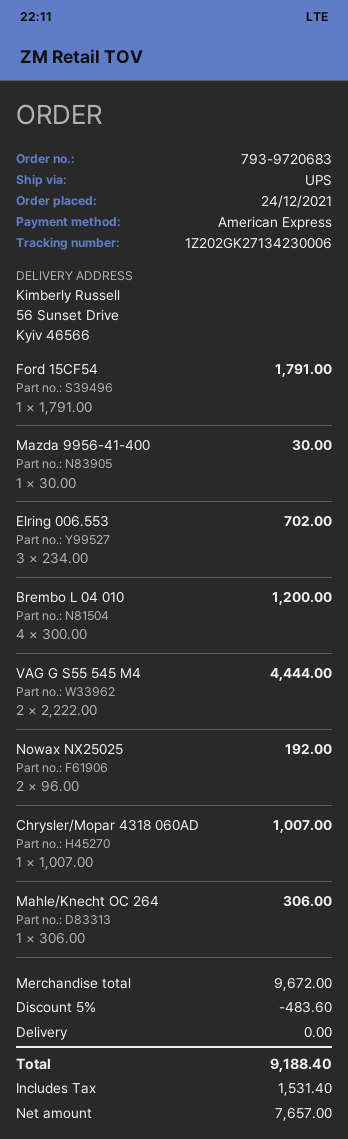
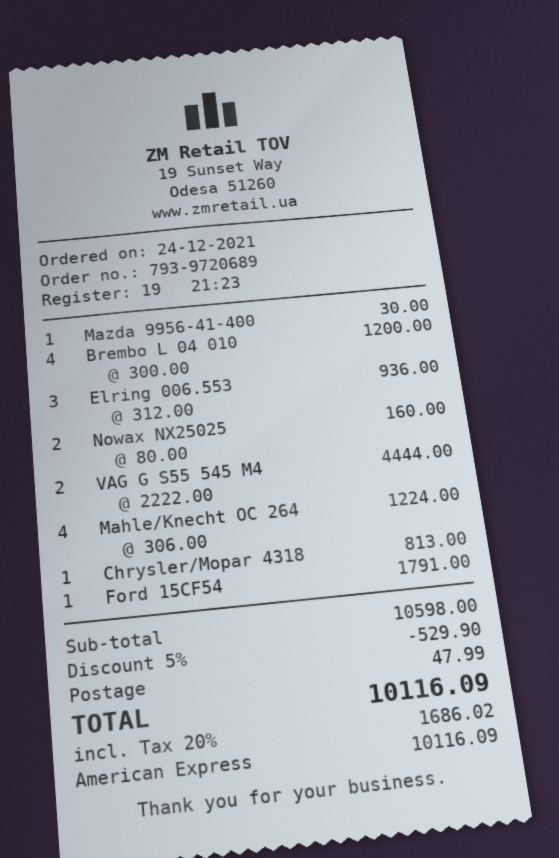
order number: 793-9720683 -> 793-9720689
Elring 006.553: 3 x 234.00 = 702.00 -> 3 x 312.00 = 936.00
Nowax NX25025: 2 x 96.00 = 192.00 -> 2 x 80.00 = 160.00
Chrysler/Mopar 4318 060AD: 1 x 1007.00 = 1007.00 -> 1 x 813.00 = 813.00
Mahle/Knecht OC 264: 1 x 306.00 = 306.00 -> 4 x 306.00 = 1224.00
subtotal: 9672.00 -> 10598.00
discount: 5% = 483.60 -> 5% = 529.90
shipping: 0.00 -> 47.99
tax: 1531.40 -> 1686.02
total: 9188.40 -> 10116.09

